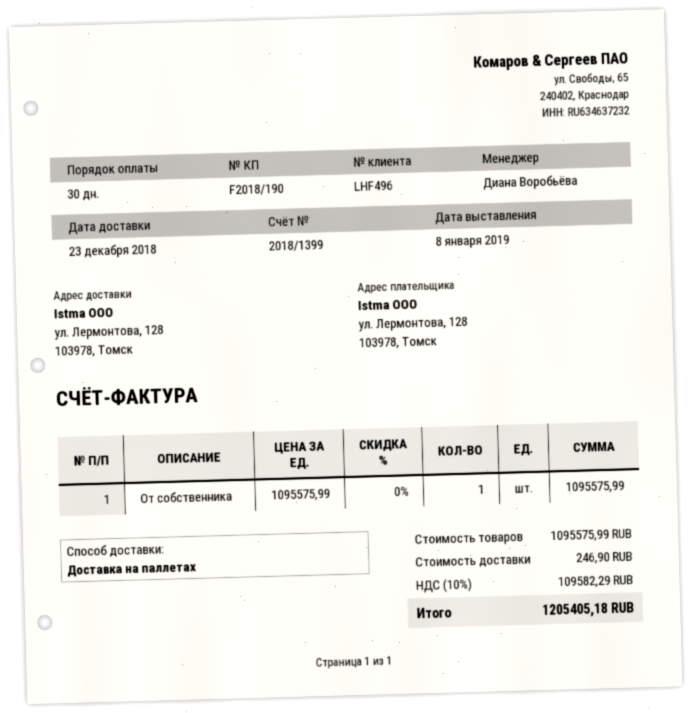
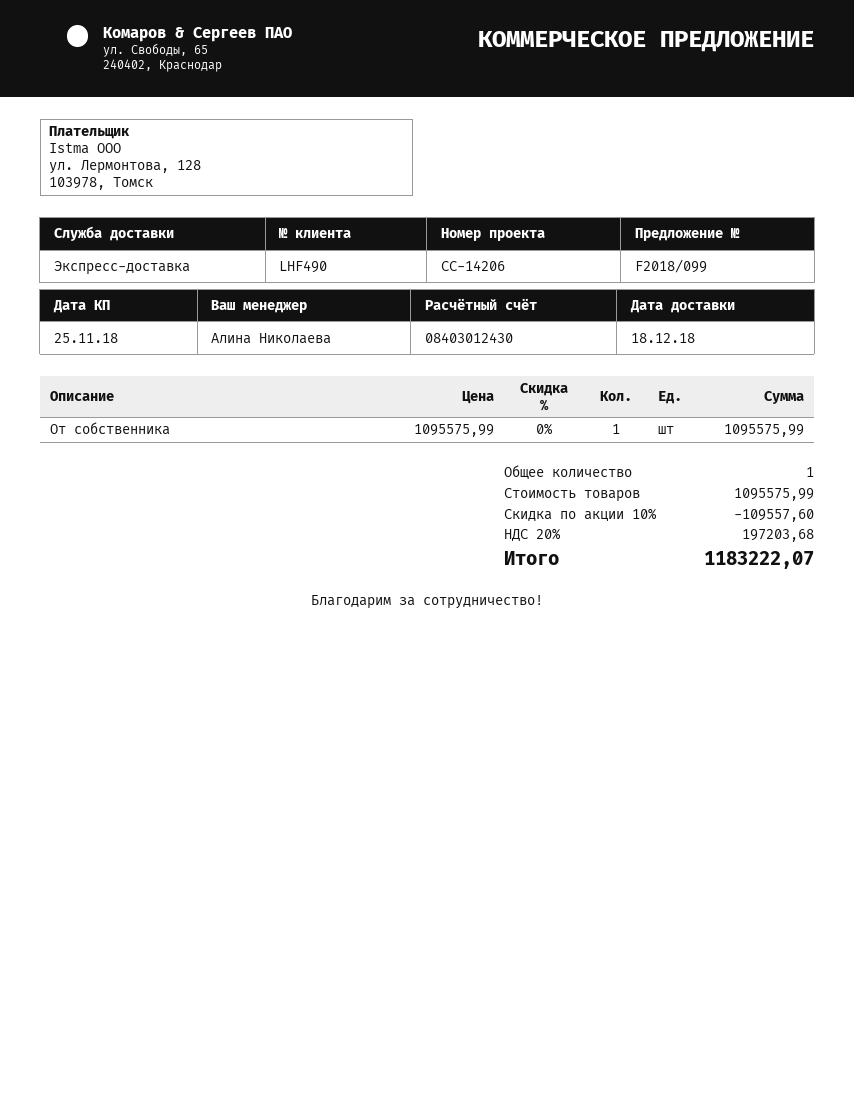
quote number: F2018/190 -> F2018/099
delivery date: 2018-12-23 -> 2018-12-18
customer number: LHF496 -> LHF490
sales rep: Диана Воробьёва -> Алина Николаева
shipping method: pallet freight -> express
discount: none -> 10% = 109557.60
shipping: 246.90 -> none
tax: 10% = 109582.29 -> 20% = 197203.68
total: 1205405.18 -> 1183222.07

